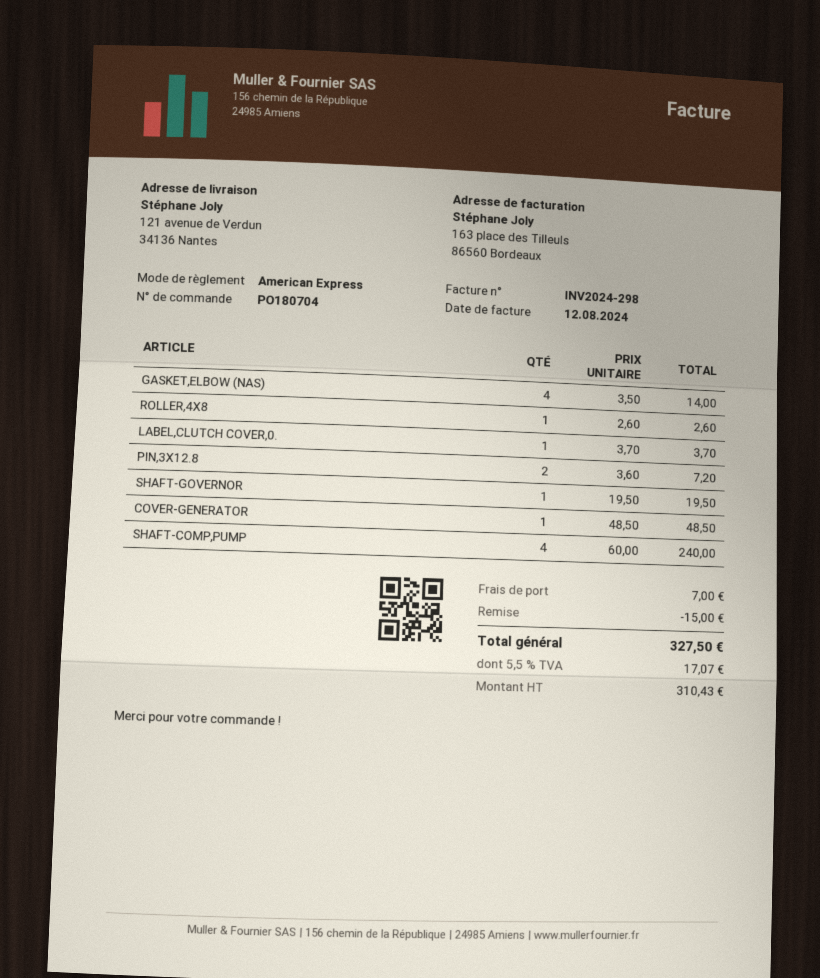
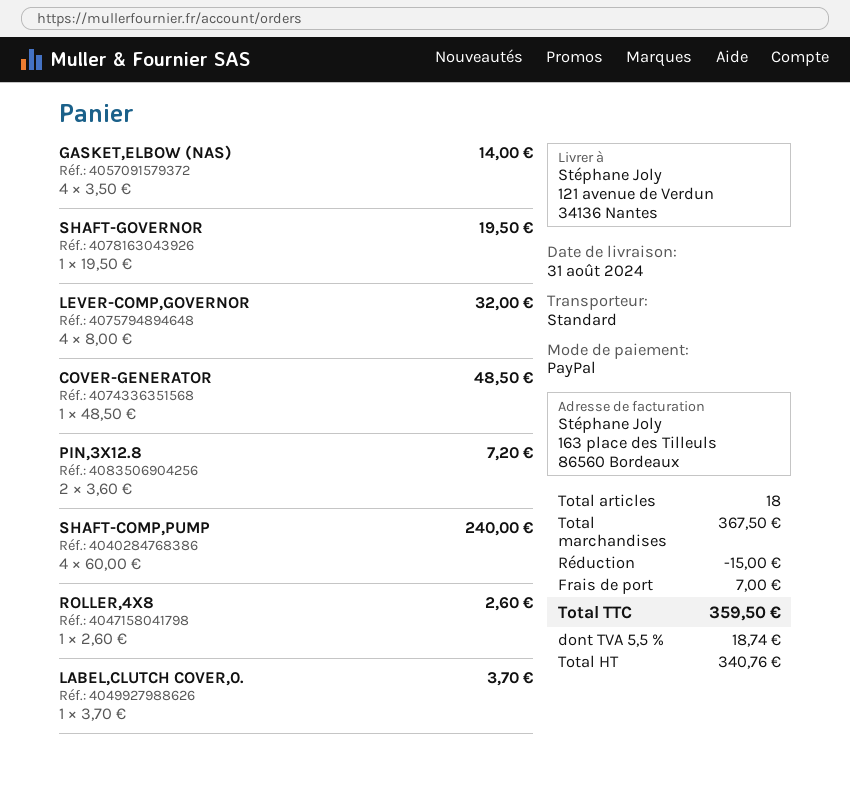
payment method: American Express -> PayPal
LEVER-COMP,GOVERNOR: none -> 4 x 8.00 = 32.00
net: 310.43 -> 340.76
tax: 5.5% = 17.07 -> 5.5% = 18.74
total: 327.50 -> 359.50

